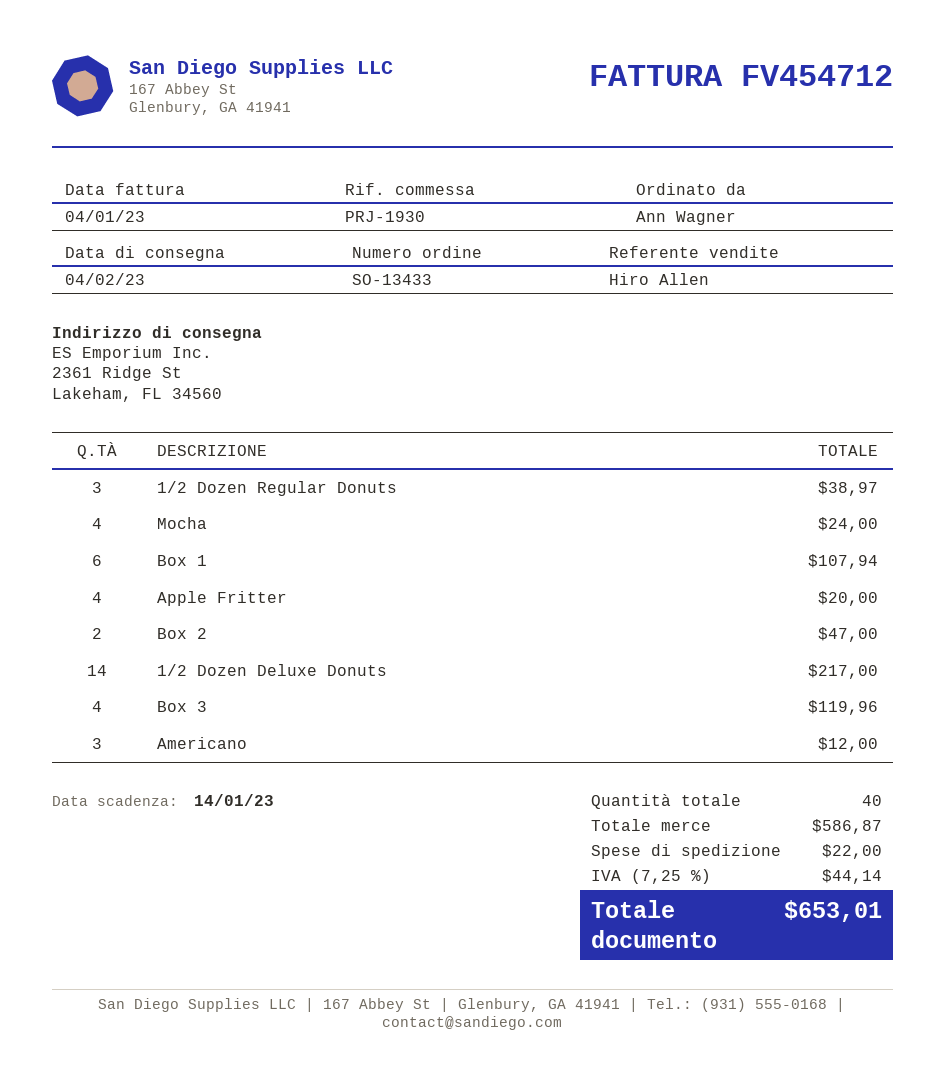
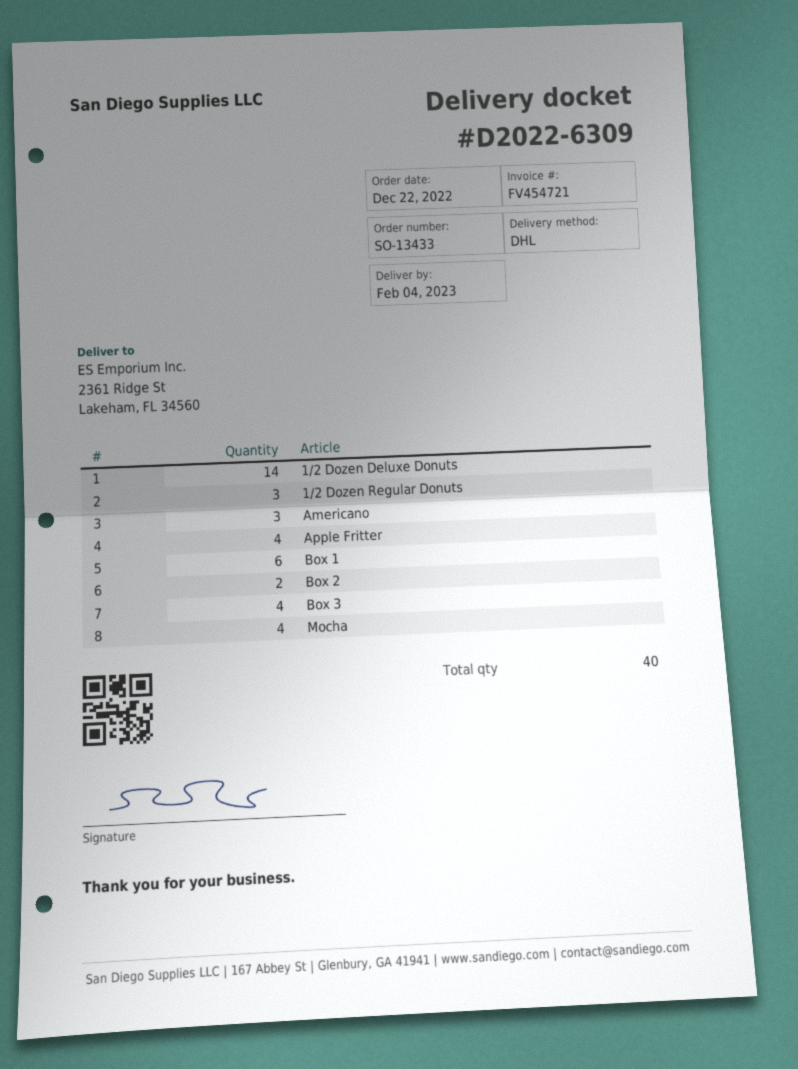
invoice number: FV454712 -> FV454721

